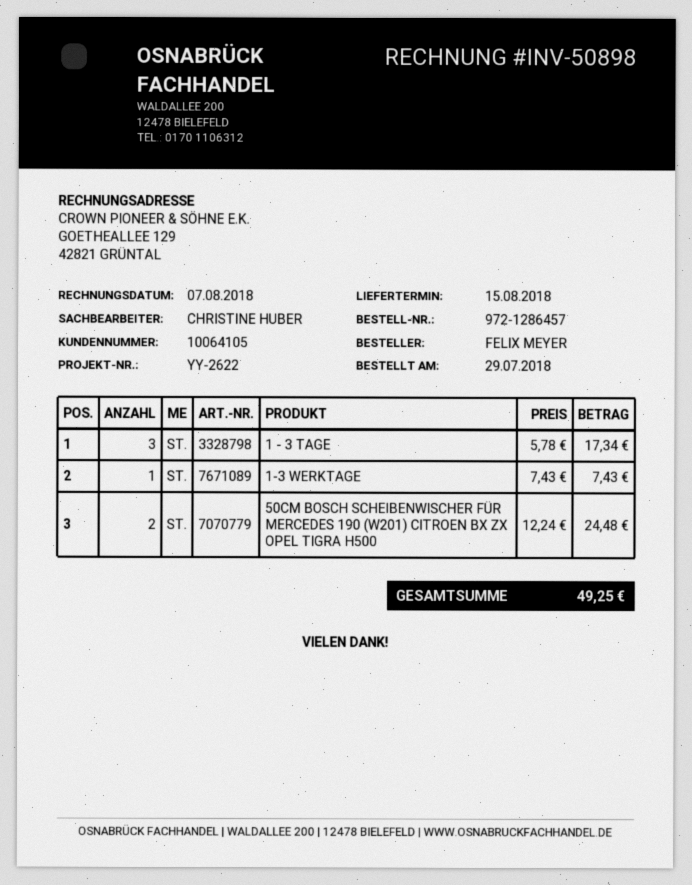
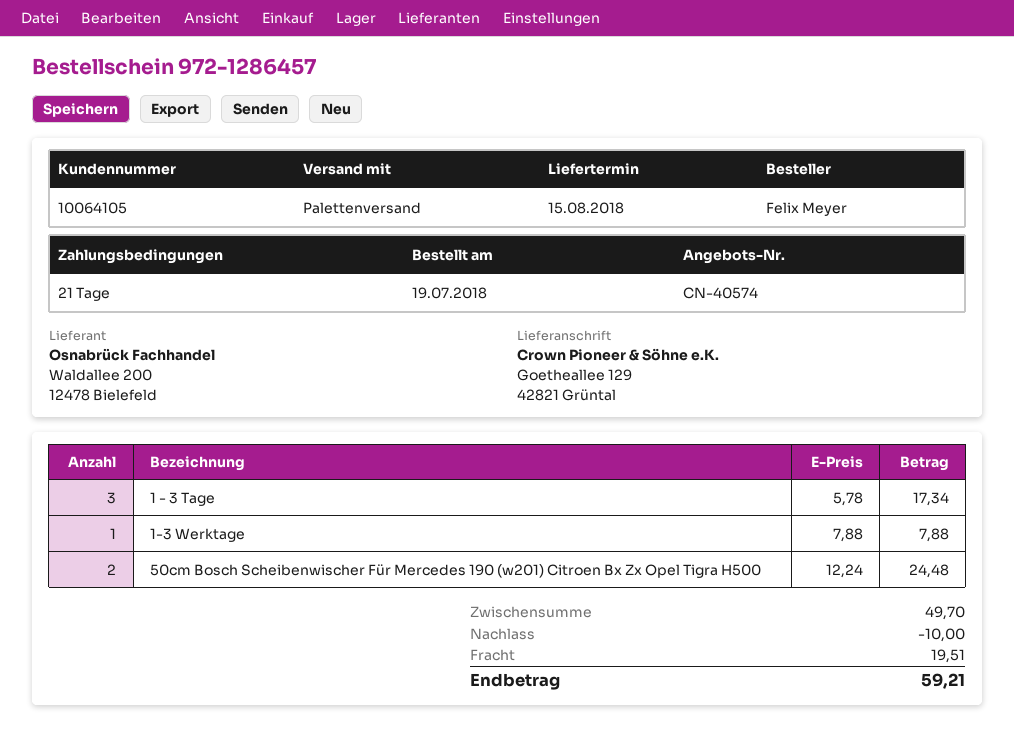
order date: 2018-07-29 -> 2018-07-19
1-3 WERKTAGE: 1 x 7.43 = 7.43 -> 1 x 7.88 = 7.88
discount: none -> 10.00
shipping: none -> 19.51
total: 49.25 -> 59.21

